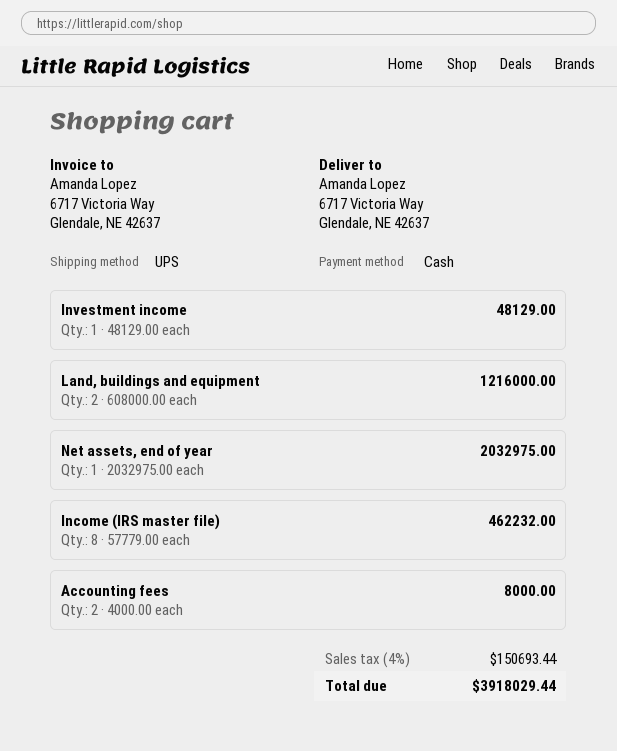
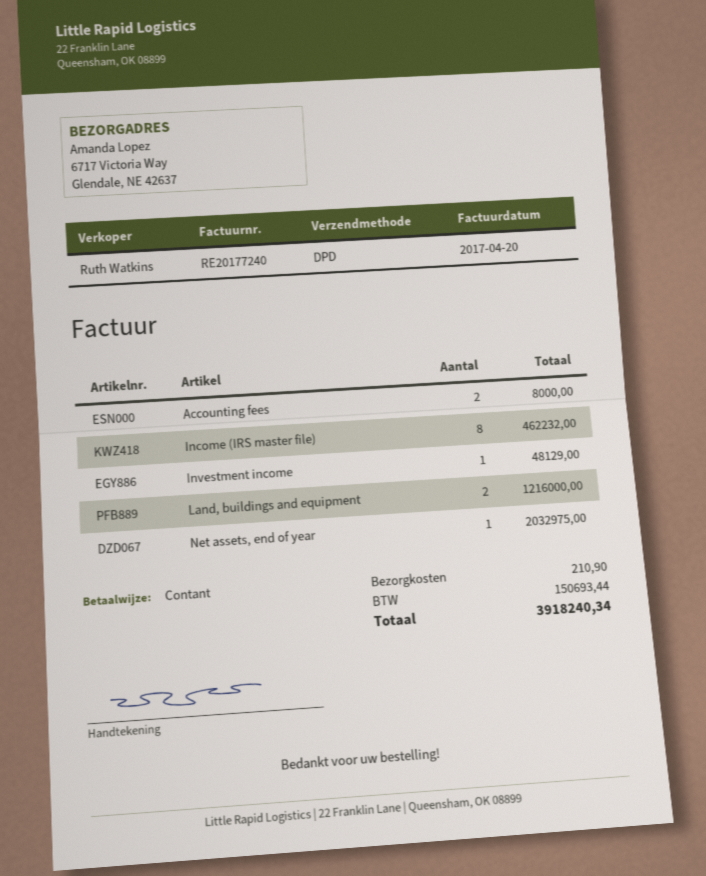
shipping method: UPS -> DPD
shipping: none -> 210.90
total: 3918029.44 -> 3918240.34

